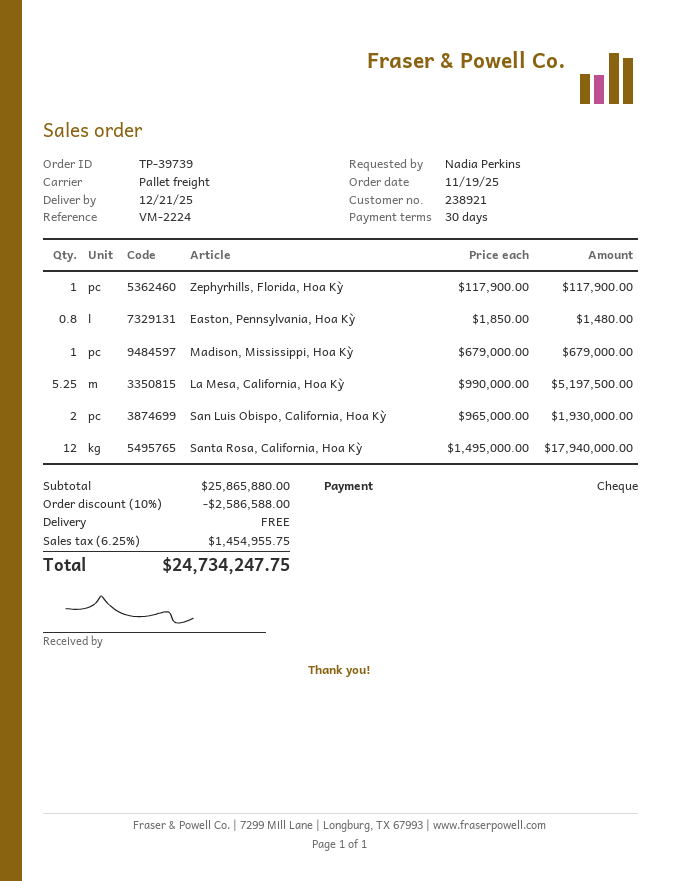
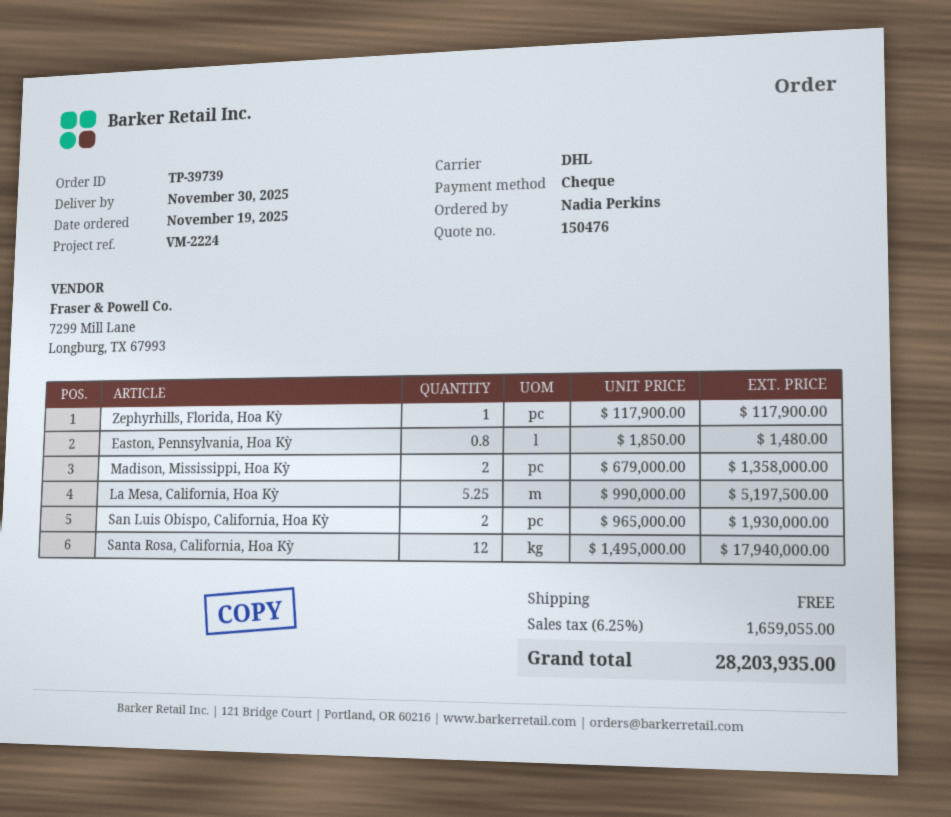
delivery date: 2025-12-21 -> 2025-11-30
shipping method: pallet freight -> DHL
Madison, Mississippi, Hoa Kỳ: 1 x 679000.00 = 679000.00 -> 2 x 679000.00 = 1358000.00
discount: 10% = 2586588.00 -> none
tax: 6.25% = 1454955.75 -> 6.25% = 1659055.00
total: 24734247.75 -> 28203935.00

